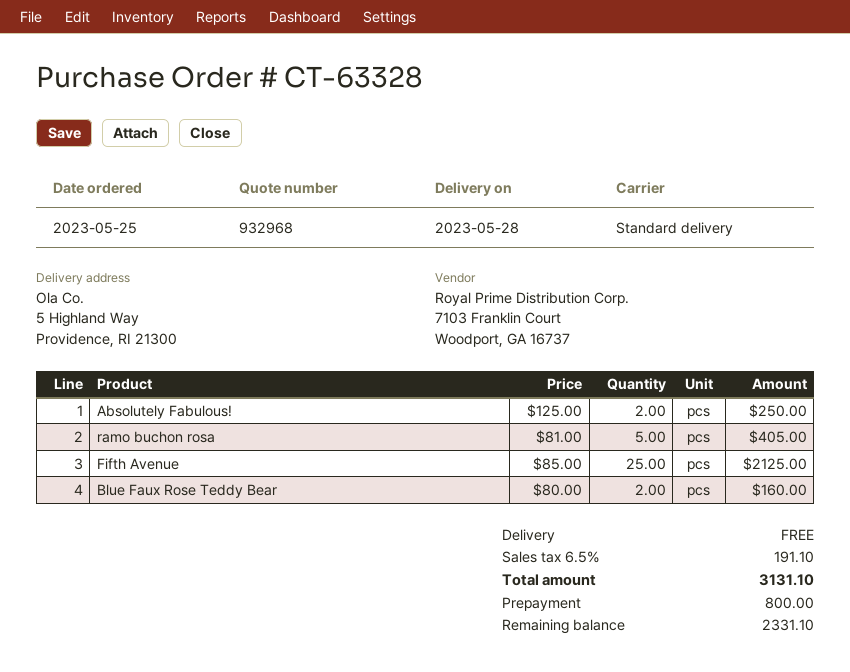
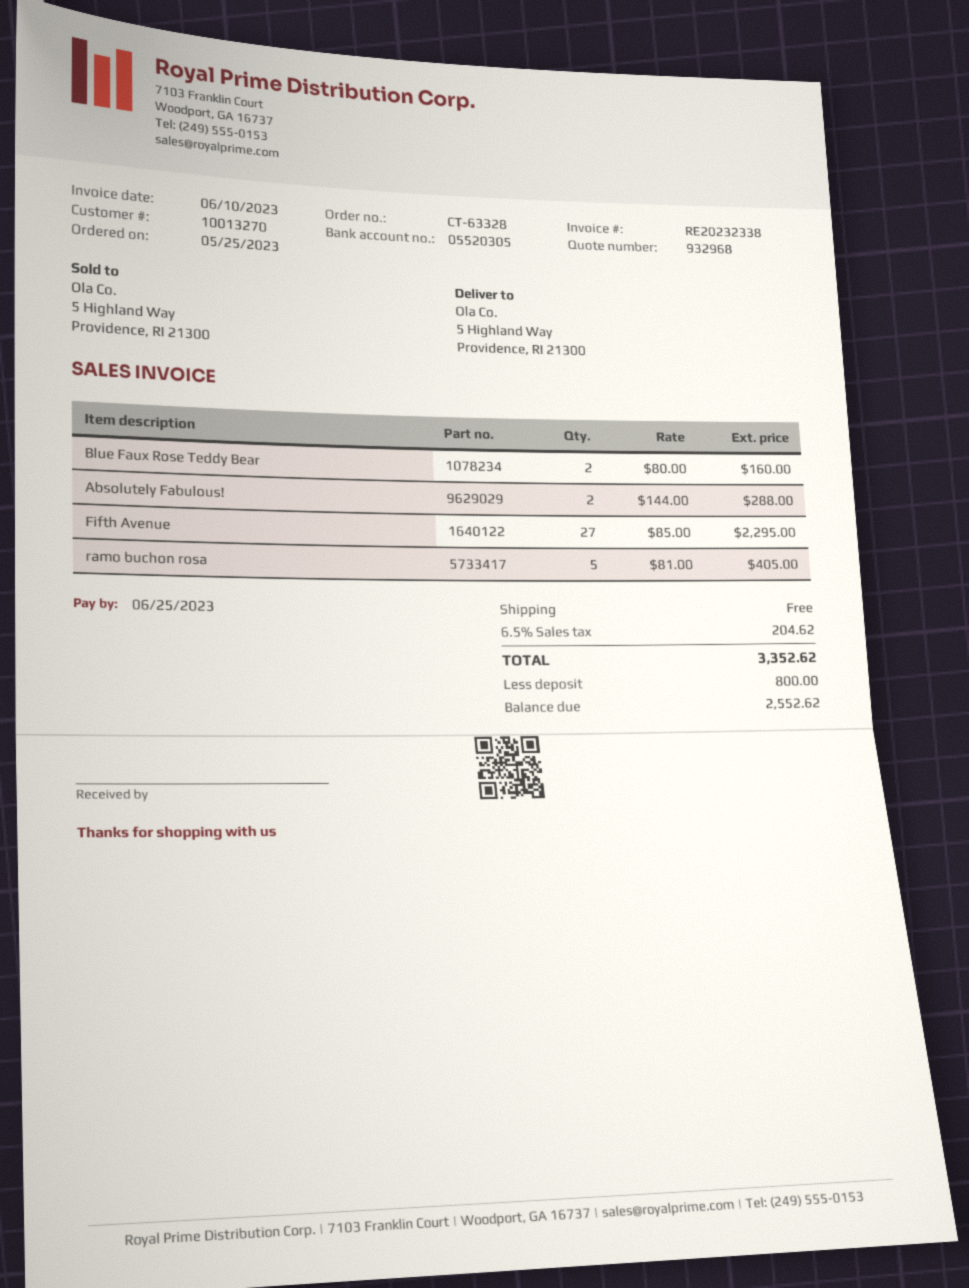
Absolutely Fabulous!: 2 x 125.00 = 250.00 -> 2 x 144.00 = 288.00
Fifth Avenue: 25 x 85.00 = 2125.00 -> 27 x 85.00 = 2295.00
tax: 6.5% = 191.10 -> 6.5% = 204.62
total: 3131.10 -> 3352.62
balance: 2331.10 -> 2552.62

